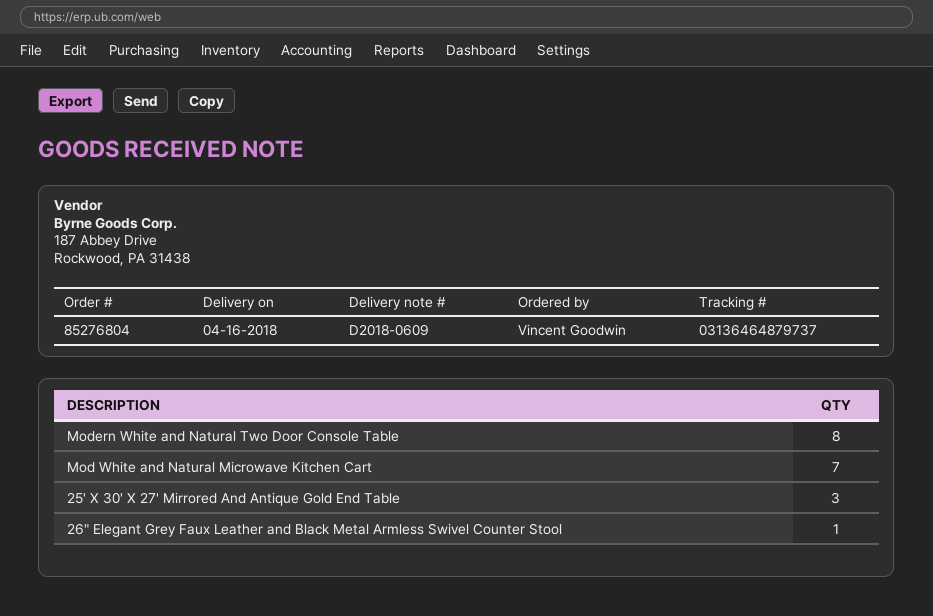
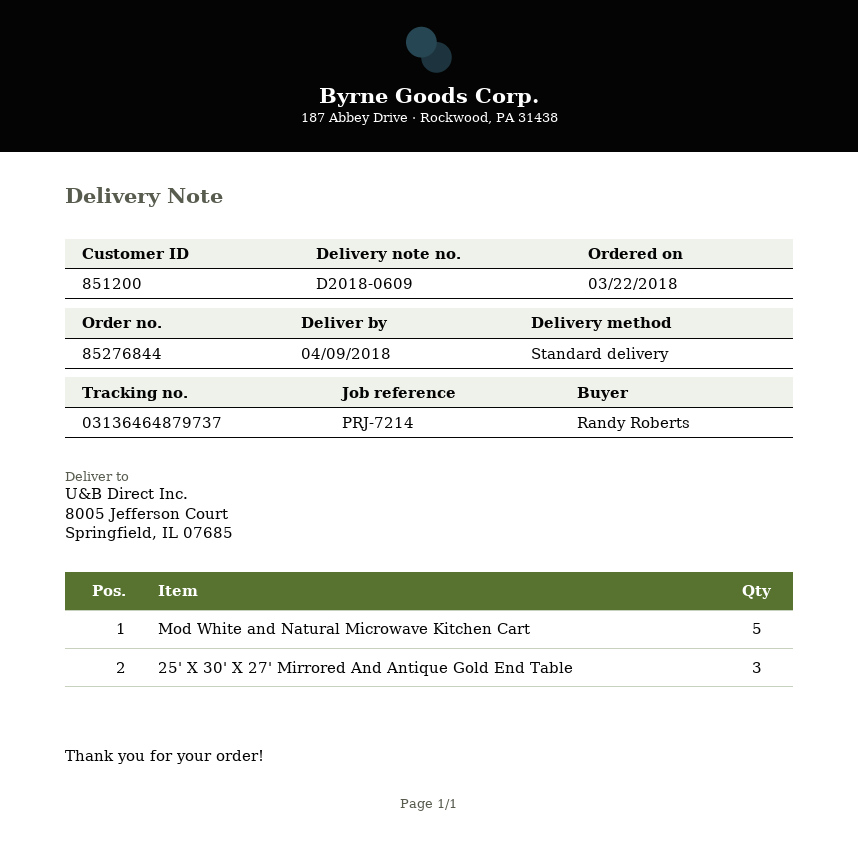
order number: 85276804 -> 85276844
delivery date: 2018-04-16 -> 2018-04-09
ordered by: Vincent Goodwin -> Randy Roberts
Modern White and Natural Two Door Console Table: 8 -> none
Mod White and Natural Microwave Kitchen Cart: 7 -> 5
26" Elegant Grey Faux Leather and Black Metal Armless Swivel Counter Stool: 1 -> none

